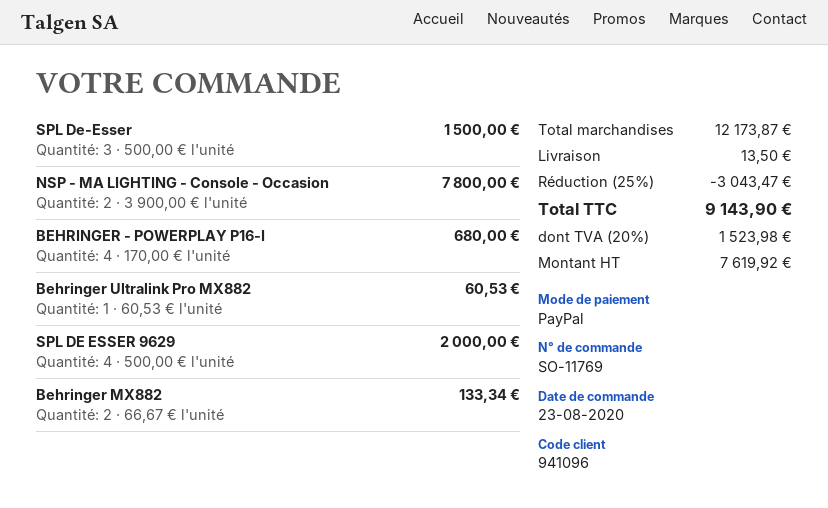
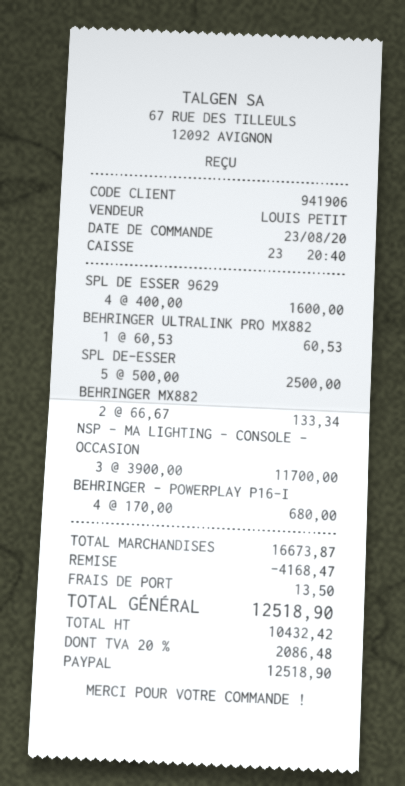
customer number: 941096 -> 941906
SPL De-Esser: 3 x 500.00 = 1500.00 -> 5 x 500.00 = 2500.00
NSP - MA LIGHTING - Console - Occasion: 2 x 3900.00 = 7800.00 -> 3 x 3900.00 = 11700.00
SPL DE ESSER 9629: 4 x 500.00 = 2000.00 -> 4 x 400.00 = 1600.00
subtotal: 12173.87 -> 16673.87
discount: 3043.47 -> 4168.47
net: 7619.92 -> 10432.42
tax: 20% = 1523.98 -> 20% = 2086.48
total: 9143.90 -> 12518.90

